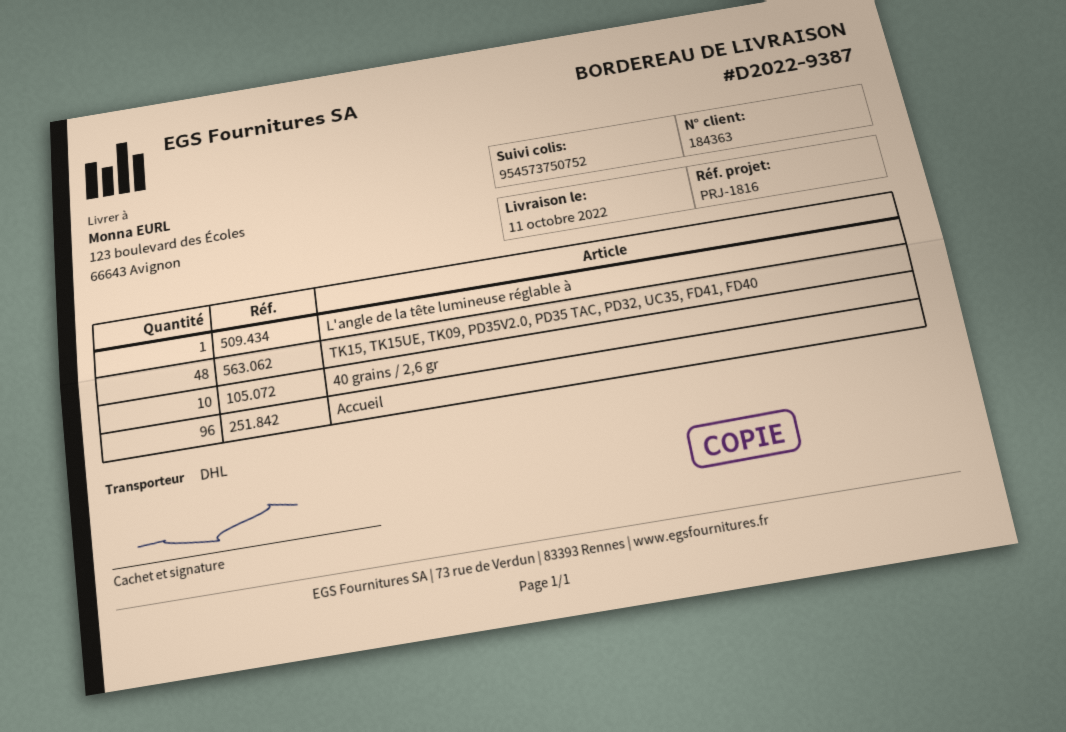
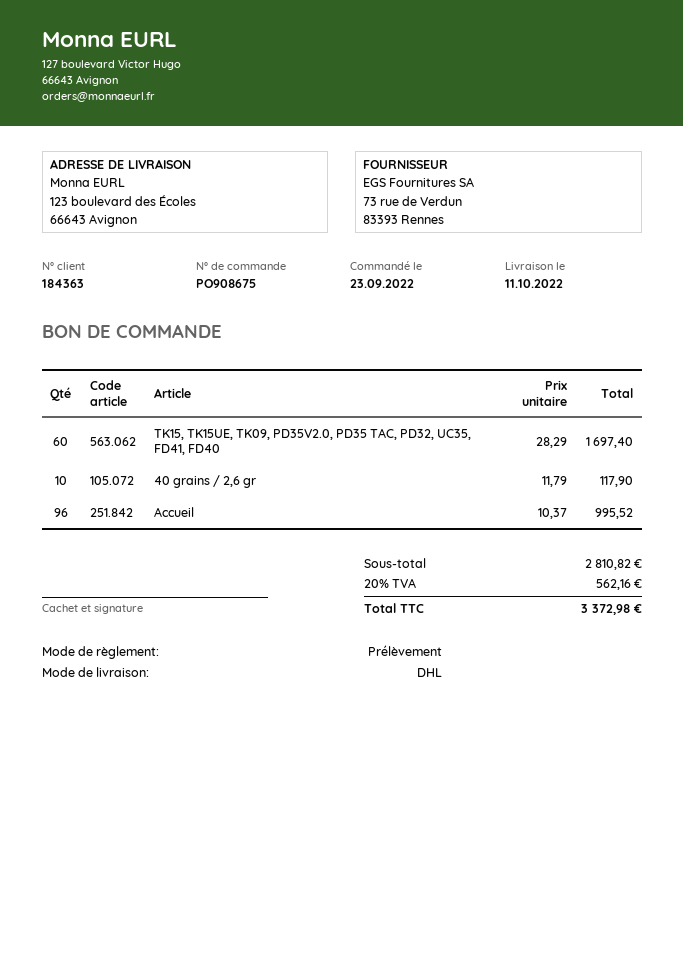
L'angle de la tête lumineuse réglable à: 1 -> none
TK15, TK15UE, TK09, PD35V2.0, PD35 TAC, PD32, UC35, FD41, FD40: 48 -> 60

